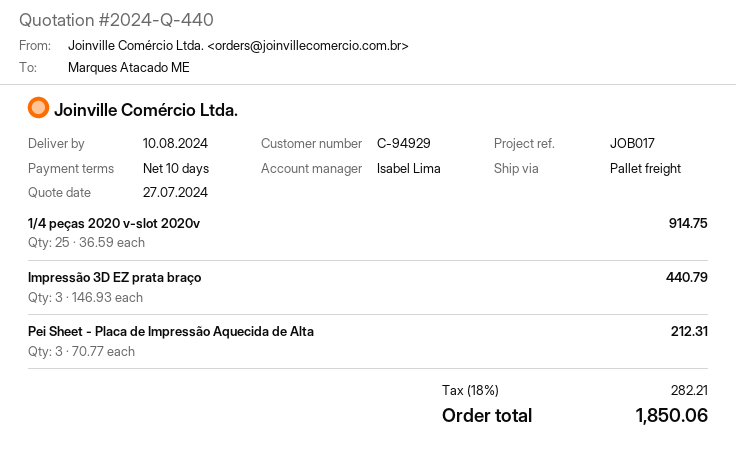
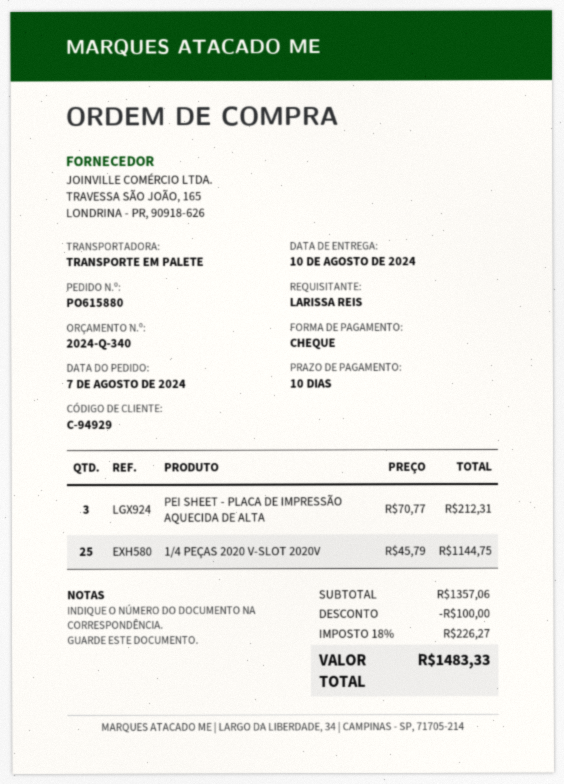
quote number: 2024-Q-440 -> 2024-Q-340
1/4 peças 2020 v-slot 2020v: 25 x 36.59 = 914.75 -> 25 x 45.79 = 1144.75
Impressão 3D EZ prata braço: 3 x 146.93 = 440.79 -> none
discount: none -> 100.00
tax: 18% = 282.21 -> 18% = 226.27
total: 1850.06 -> 1483.33

